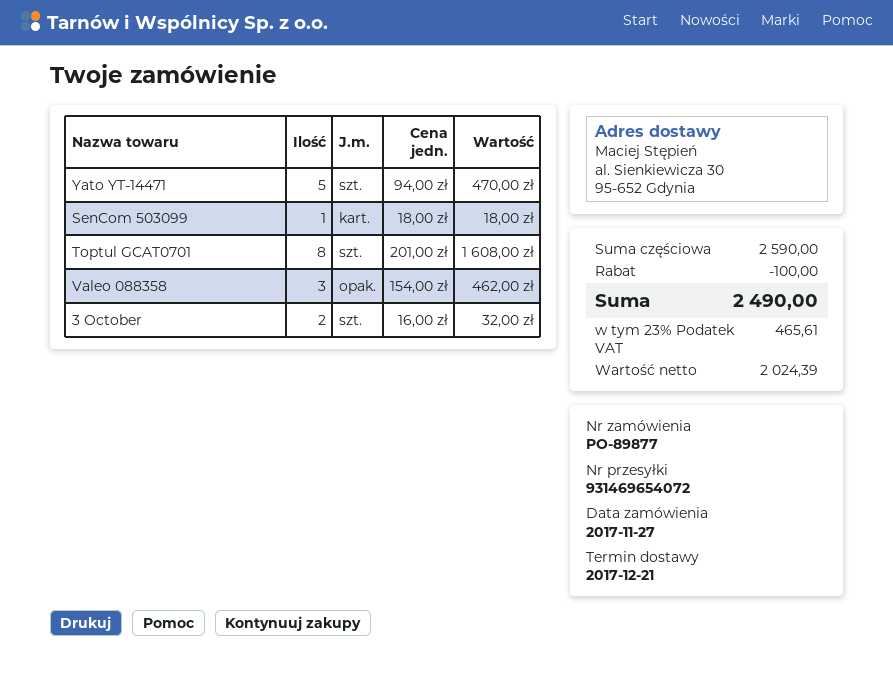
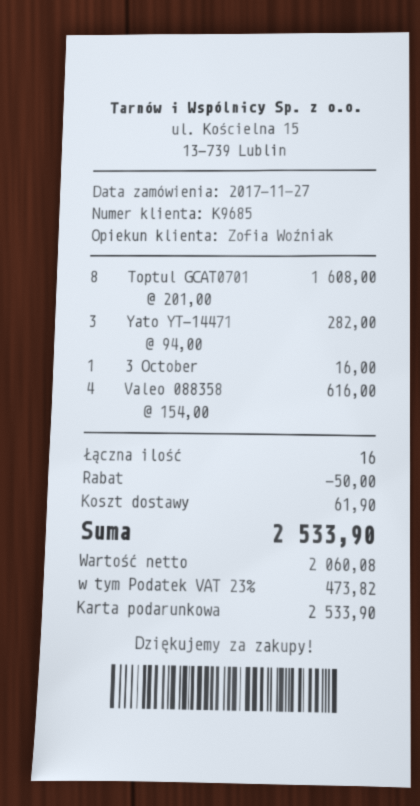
Yato YT-14471: 5 x 94.00 = 470.00 -> 3 x 94.00 = 282.00
SenCom 503099: 1 x 18.00 = 18.00 -> none
Valeo 088358: 3 x 154.00 = 462.00 -> 4 x 154.00 = 616.00
3 October: 2 x 16.00 = 32.00 -> 1 x 16.00 = 16.00
discount: 100.00 -> 50.00
shipping: none -> 61.90
net: 2024.39 -> 2060.08
tax: 23% = 465.61 -> 23% = 473.82
total: 2490.00 -> 2533.90

